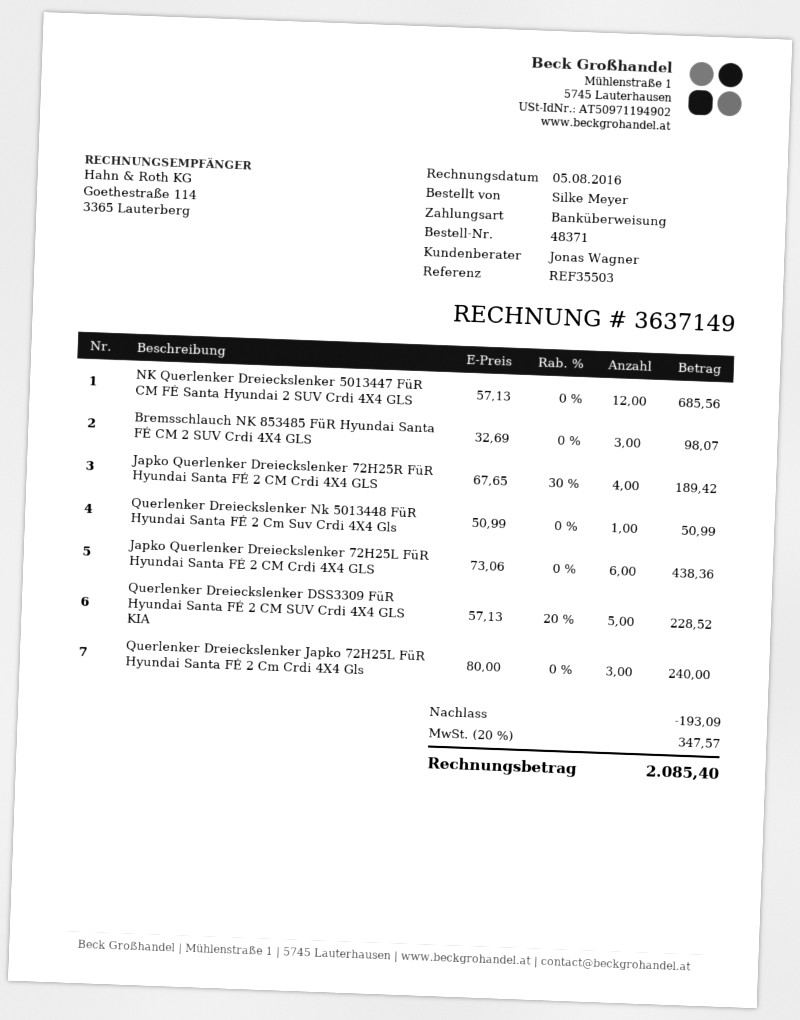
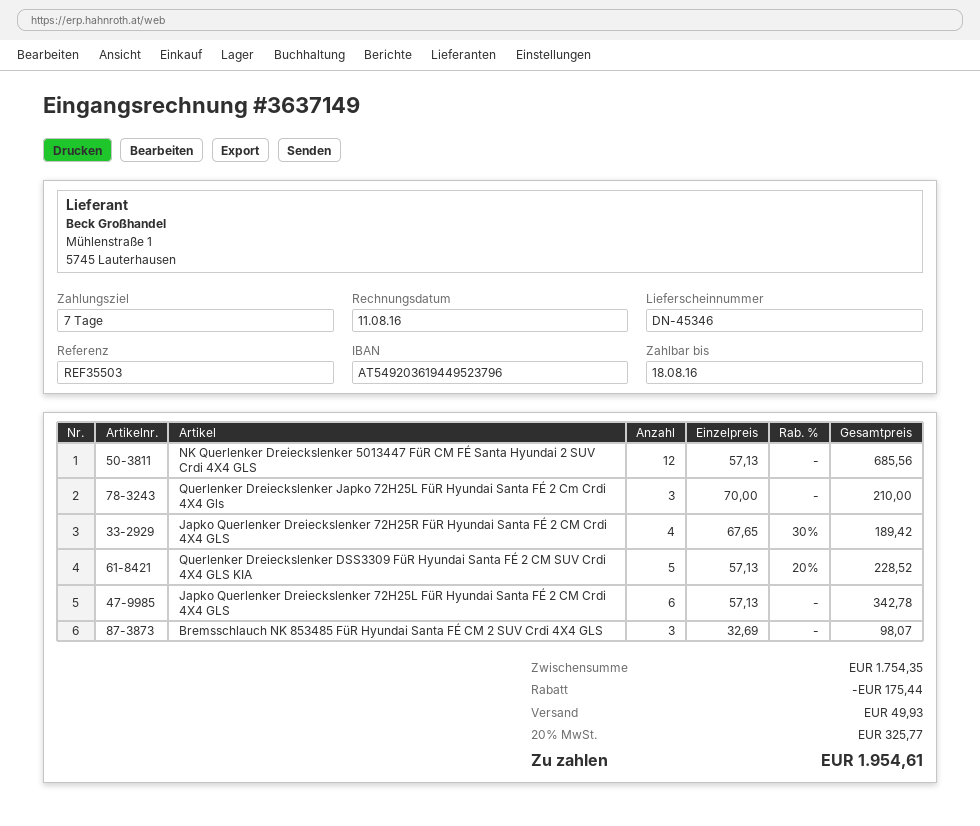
invoice date: 2016-08-05 -> 2016-08-11
Querlenker Dreieckslenker Nk 5013448 FüR Hyundai Santa FÉ 2 Cm Suv Crdi 4X4 Gls: 1 x 50.99 = 50.99 -> none
Japko Querlenker Dreieckslenker 72H25L FüR Hyundai Santa FÉ 2 CM Crdi 4X4 GLS: 6 x 73.06 = 438.36 -> 6 x 57.13 = 342.78
Querlenker Dreieckslenker Japko 72H25L FüR Hyundai Santa FÉ 2 Cm Crdi 4X4 Gls: 3 x 80.00 = 240.00 -> 3 x 70.00 = 210.00
discount: 193.09 -> 175.44
shipping: none -> 49.93
tax: 20% = 347.57 -> 20% = 325.77
total: 2085.40 -> 1954.61

